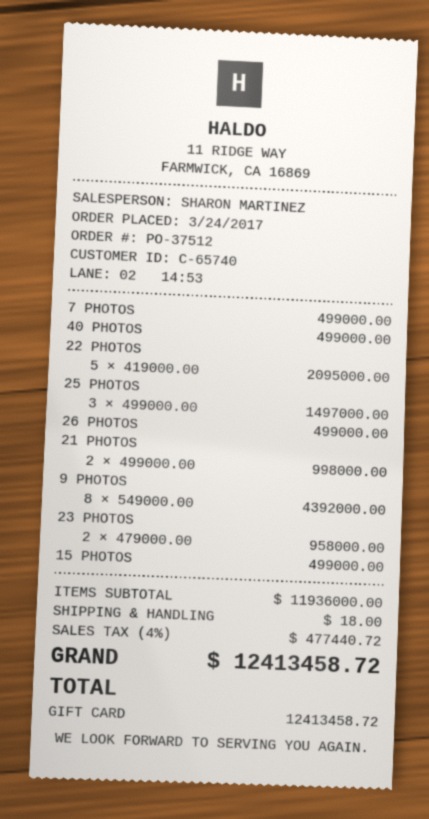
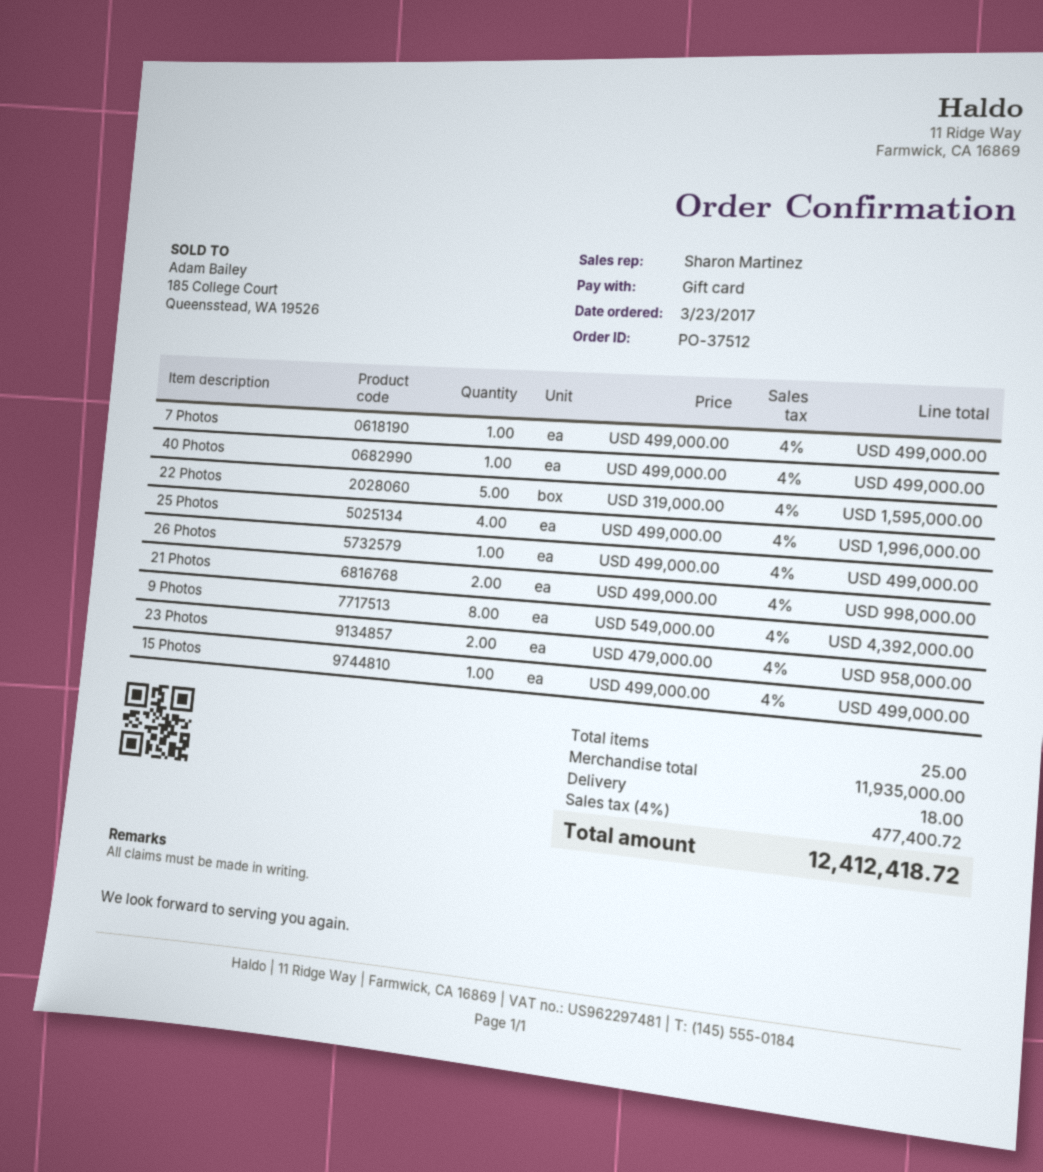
order date: 2017-03-24 -> 2017-03-23
22 PHOTOS: 5 x 419000.00 = 2095000.00 -> 5 x 319000.00 = 1595000.00
25 PHOTOS: 3 x 499000.00 = 1497000.00 -> 4 x 499000.00 = 1996000.00
subtotal: 11936000.00 -> 11935000.00
tax: 4% = 477440.72 -> 4% = 477400.72
total: 12413458.72 -> 12412418.72

